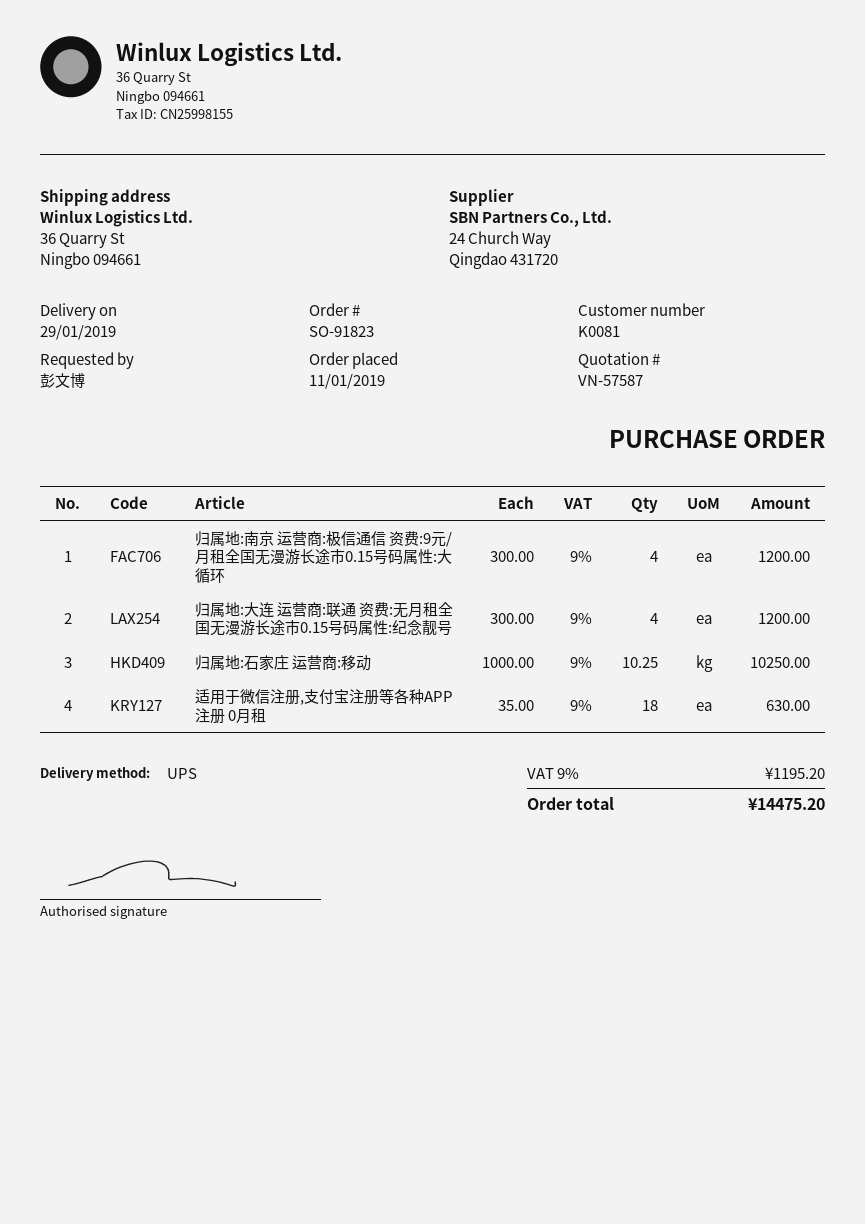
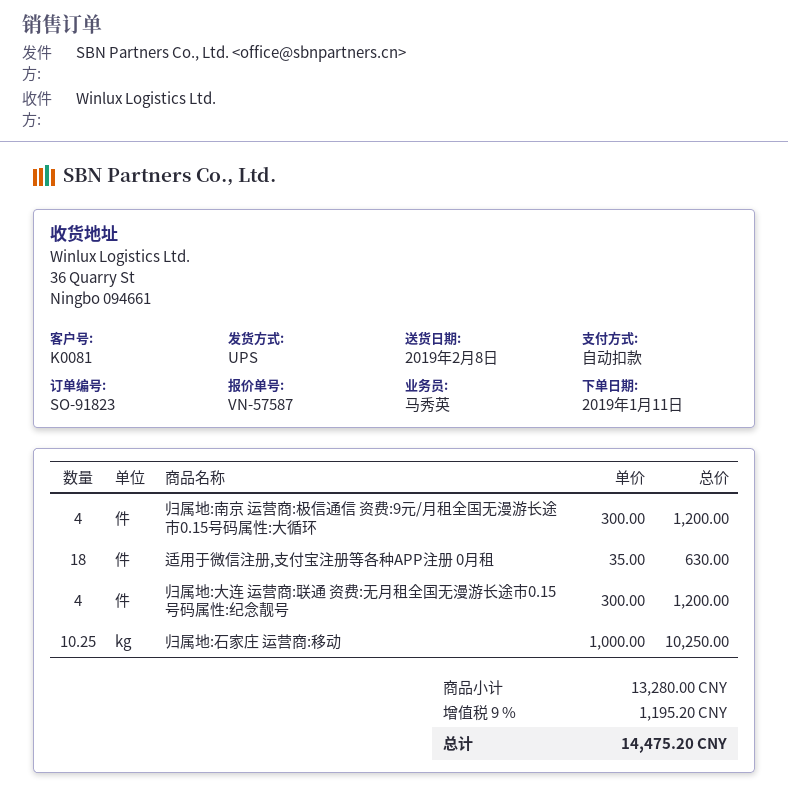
delivery date: 2019-01-29 -> 2019-02-08

